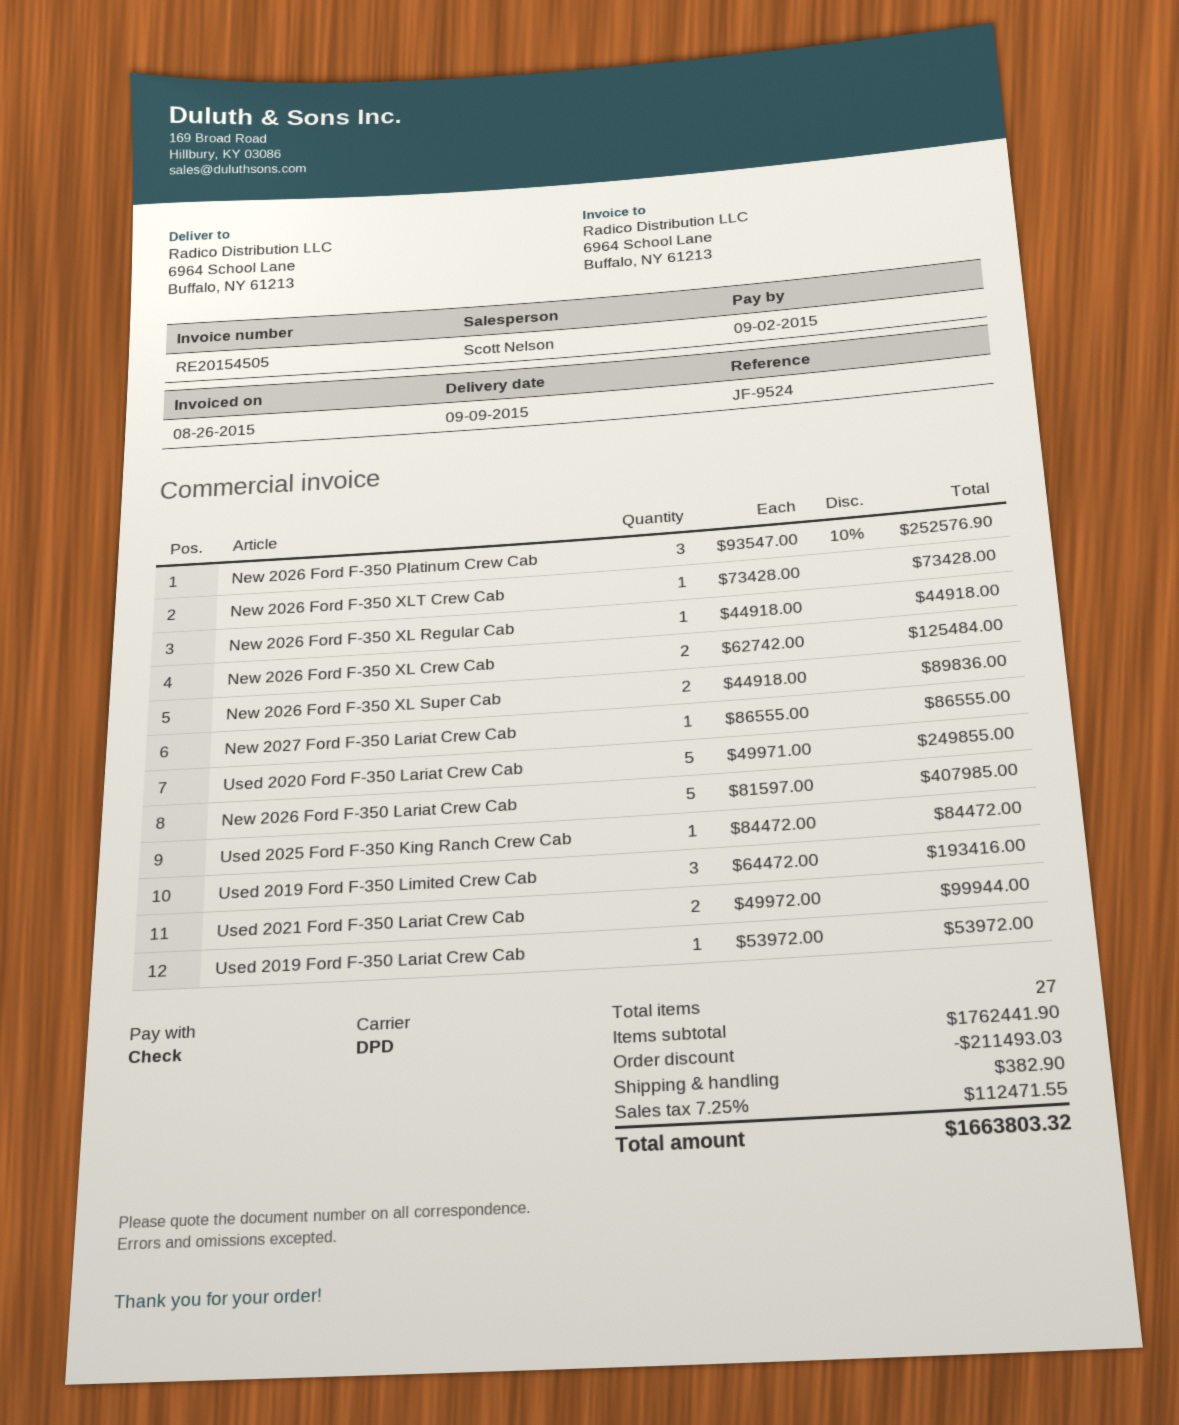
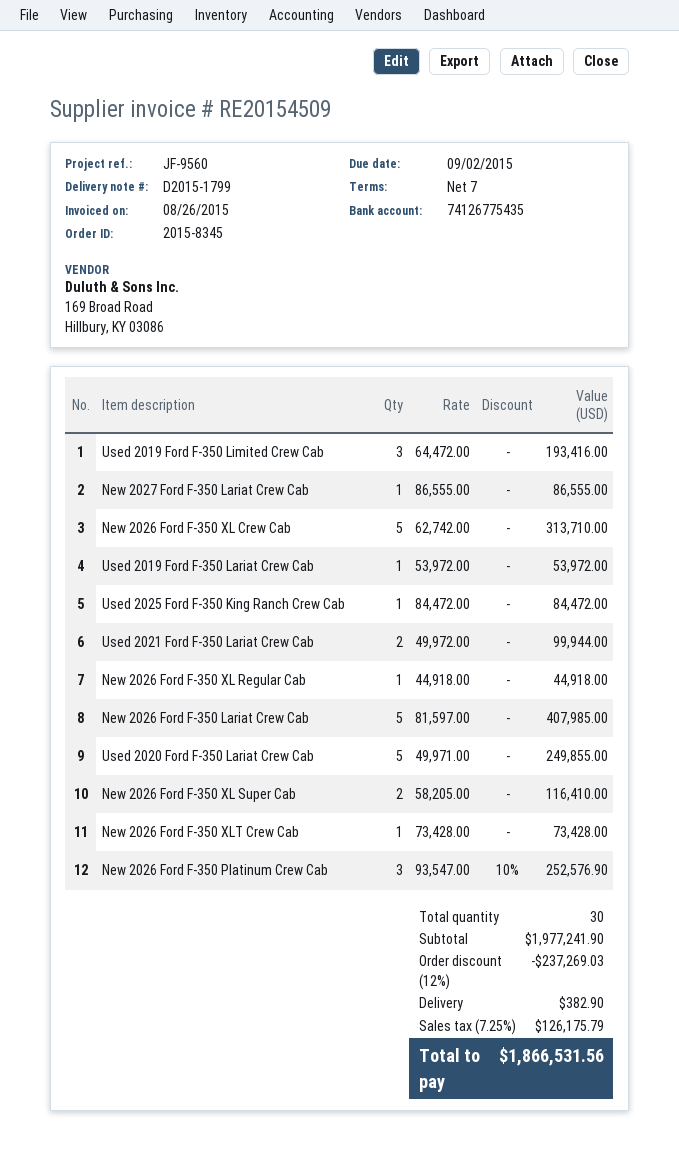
invoice number: RE20154505 -> RE20154509
reference: JF-9524 -> JF-9560
New 2026 Ford F-350 XL Crew Cab: 2 x 62742.00 = 125484.00 -> 5 x 62742.00 = 313710.00
New 2026 Ford F-350 XL Super Cab: 2 x 44918.00 = 89836.00 -> 2 x 58205.00 = 116410.00
total quantity: 27 -> 30
subtotal: 1762441.90 -> 1977241.90
discount: 211493.03 -> 237269.03
tax: 7.25% = 112471.55 -> 7.25% = 126175.79
total: 1663803.32 -> 1866531.56

